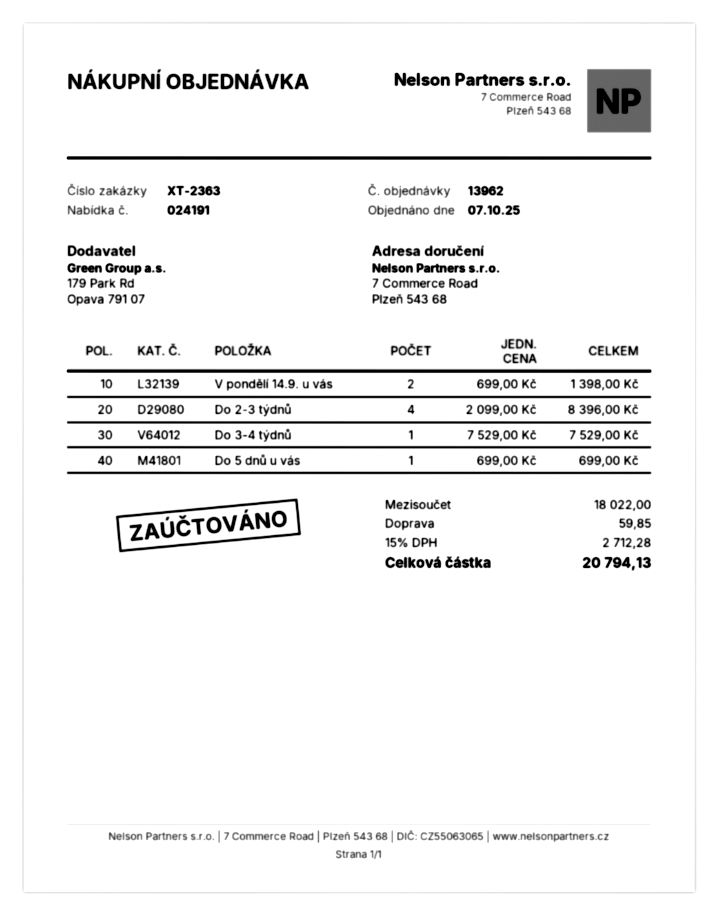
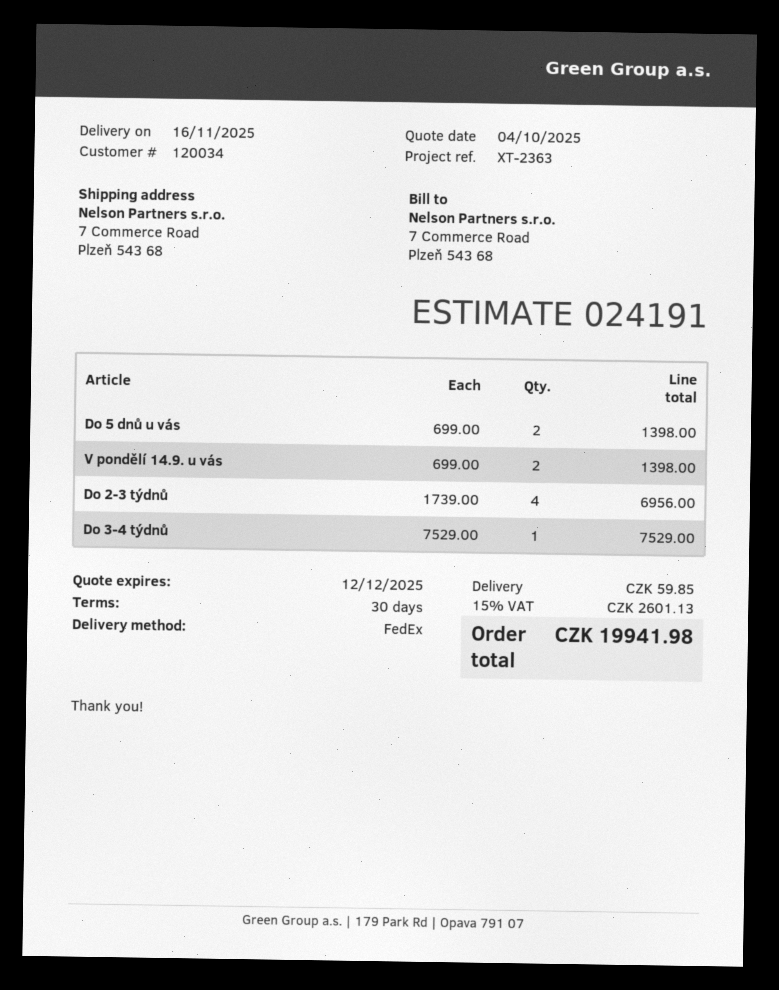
Do 2-3 týdnů: 4 x 2099.00 = 8396.00 -> 4 x 1739.00 = 6956.00
Do 5 dnů u vás: 1 x 699.00 = 699.00 -> 2 x 699.00 = 1398.00
tax: 15% = 2712.28 -> 15% = 2601.13
total: 20794.13 -> 19941.98

